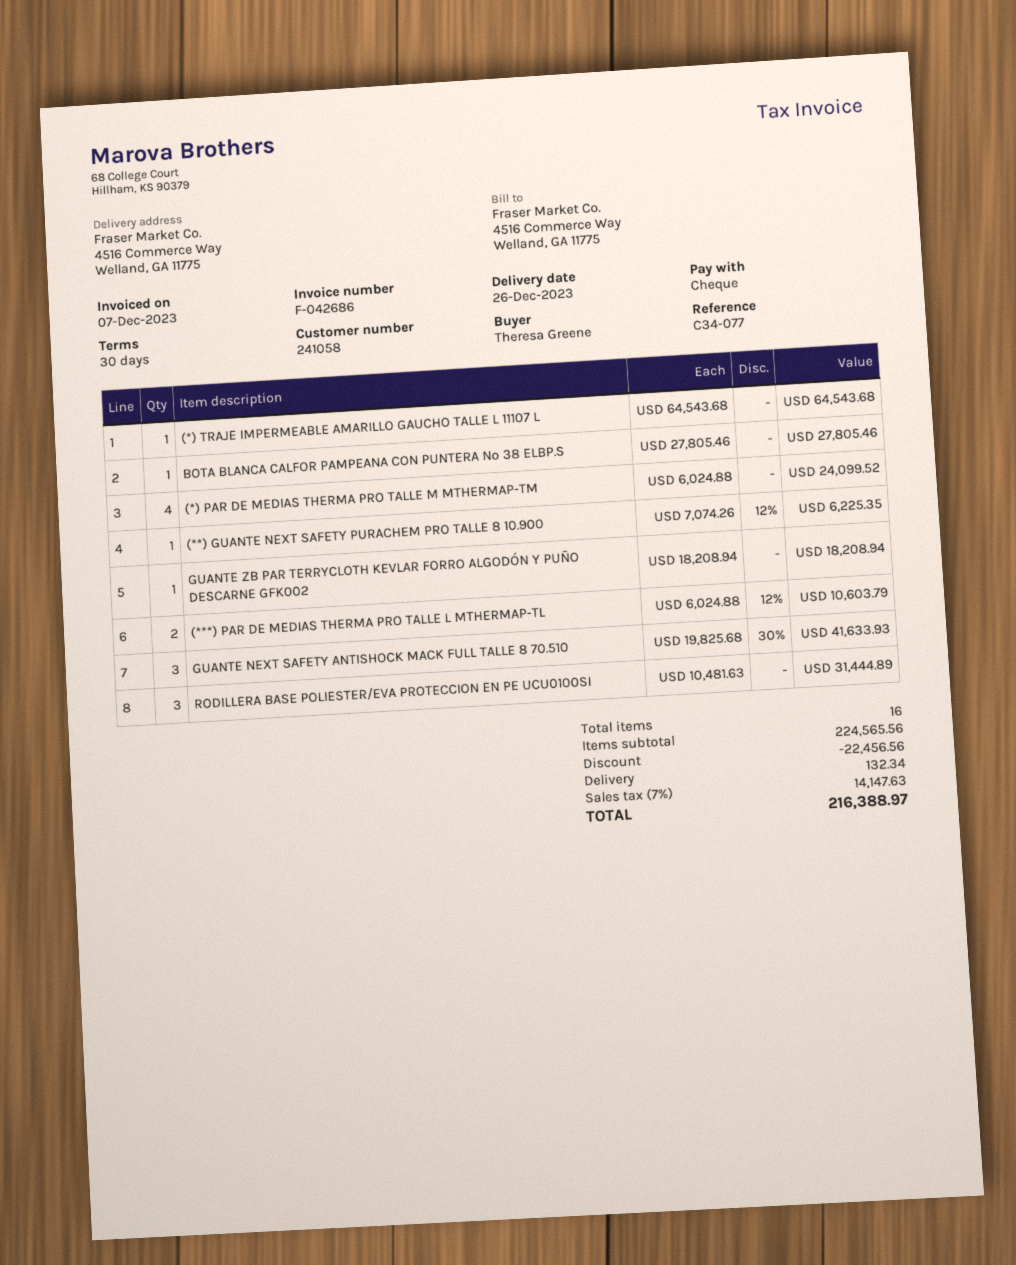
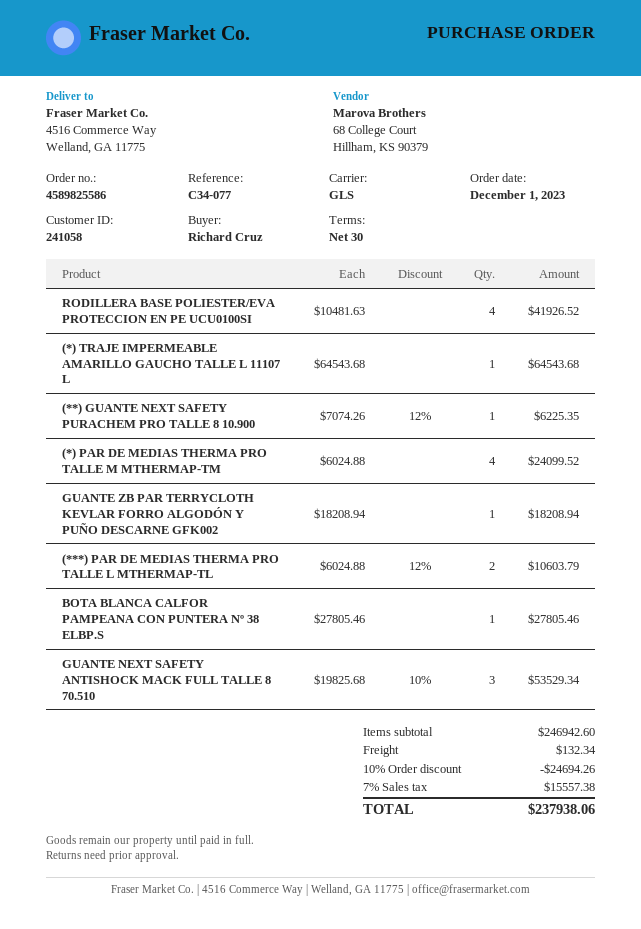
ordered by: Theresa Greene -> Richard Cruz
GUANTE NEXT SAFETY ANTISHOCK MACK FULL TALLE 8 70.510: 3 x 19825.68 - 30% = 41633.93 -> 3 x 19825.68 - 10% = 53529.34
RODILLERA BASE POLIESTER/EVA PROTECCION EN PE UCU0100SI: 3 x 10481.63 = 31444.89 -> 4 x 10481.63 = 41926.52
subtotal: 224565.56 -> 246942.60
discount: 22456.56 -> 24694.26
tax: 7% = 14147.63 -> 7% = 15557.38
total: 216388.97 -> 237938.06

